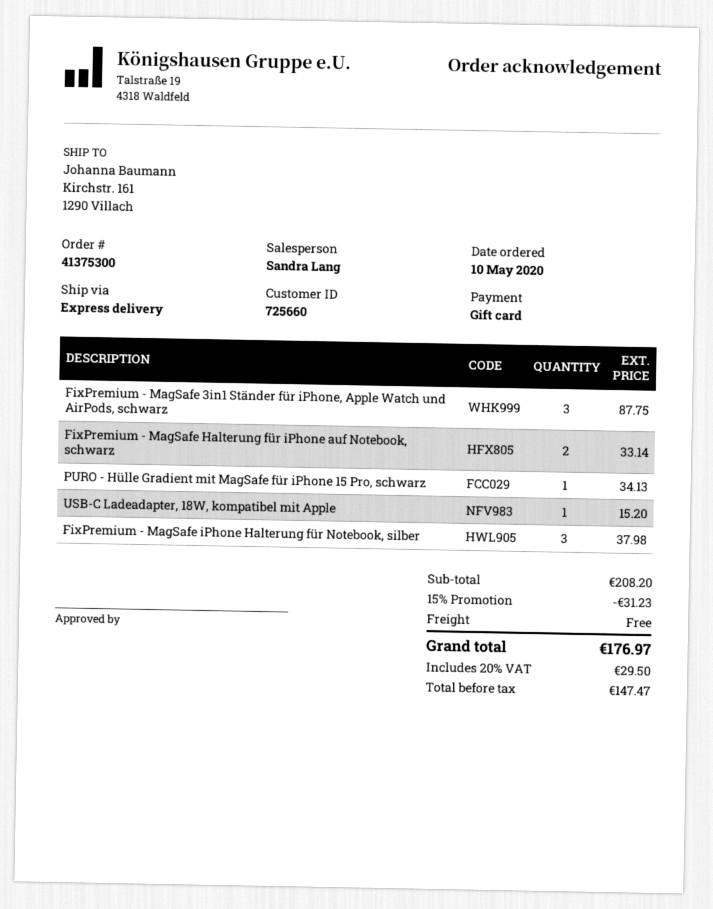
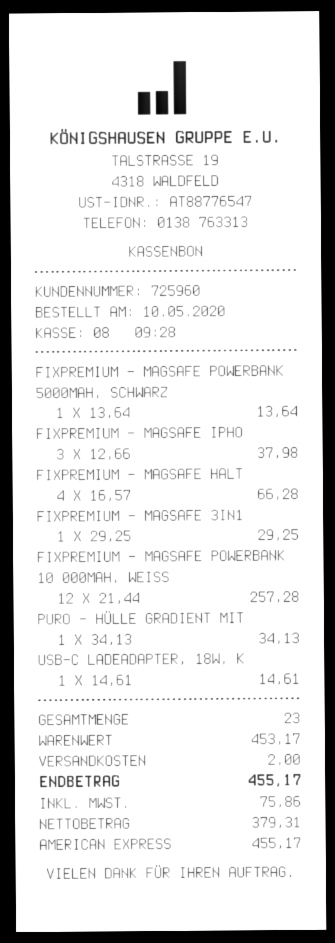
customer number: 725660 -> 725960
payment method: gift card -> American Express
FixPremium - MagSafe 3in1 Ständer für iPhone, Apple Watch und AirPods, schwarz: 3 for 87.75 -> 1 for 29.25
FixPremium - MagSafe Halterung für iPhone auf Notebook, schwarz: 2 for 33.14 -> 4 for 66.28
USB-C Ladeadapter, 18W, kompatibel mit Apple: 1 for 15.20 -> 1 for 14.61
FIXPREMIUM - MAGSAFE POWERBANK 5000MAH, SCHWARZ: none -> 1 for 13.64
FIXPREMIUM - MAGSAFE POWERBANK 10 000MAH, WEISS: none -> 12 for 257.28
subtotal: 208.20 -> 453.17
discount: 15% = 31.23 -> none
shipping: 0.00 -> 2.00
net: 147.47 -> 379.31
tax: 29.50 -> 75.86
total: 176.97 -> 455.17

